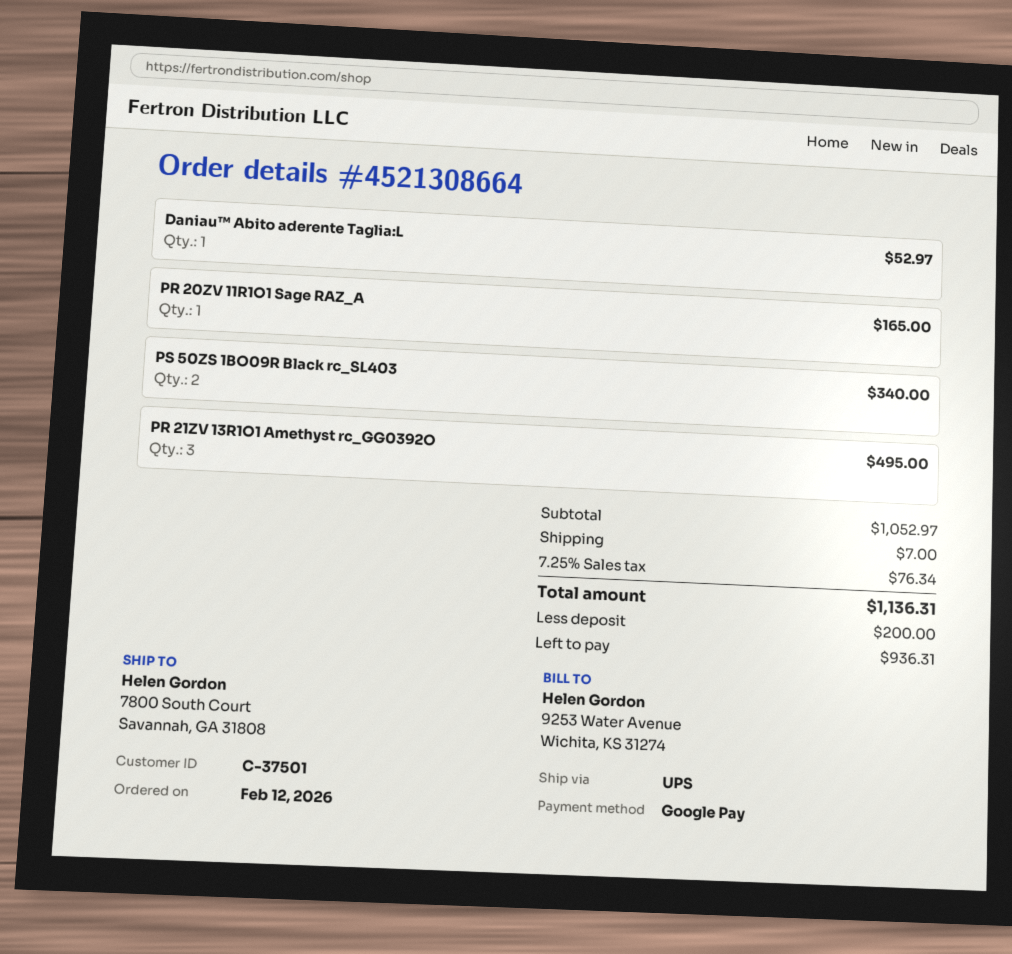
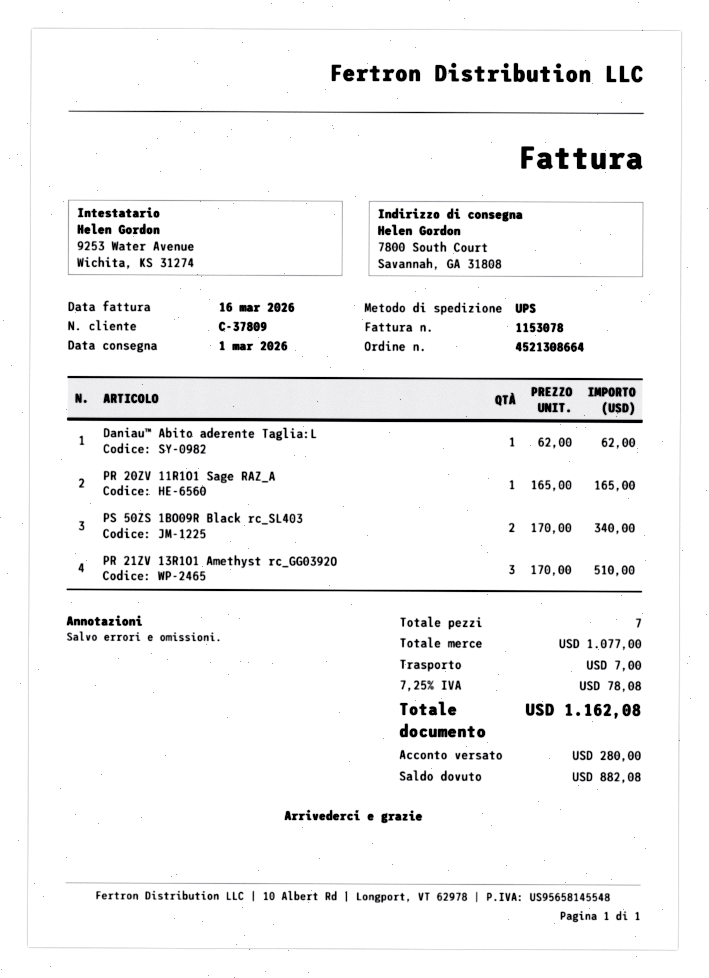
customer number: C-37501 -> C-37809
Daniau™ Abito aderente Taglia:L: 1 for 52.97 -> 1 for 62.00
PR 21ZV 13R1O1 Amethyst rc_GG0392O: 3 for 495.00 -> 3 for 510.00
subtotal: 1052.97 -> 1077.00
tax: 7.25% = 76.34 -> 7.25% = 78.08
total: 1136.31 -> 1162.08
deposit: 200.00 -> 280.00
balance: 936.31 -> 882.08

